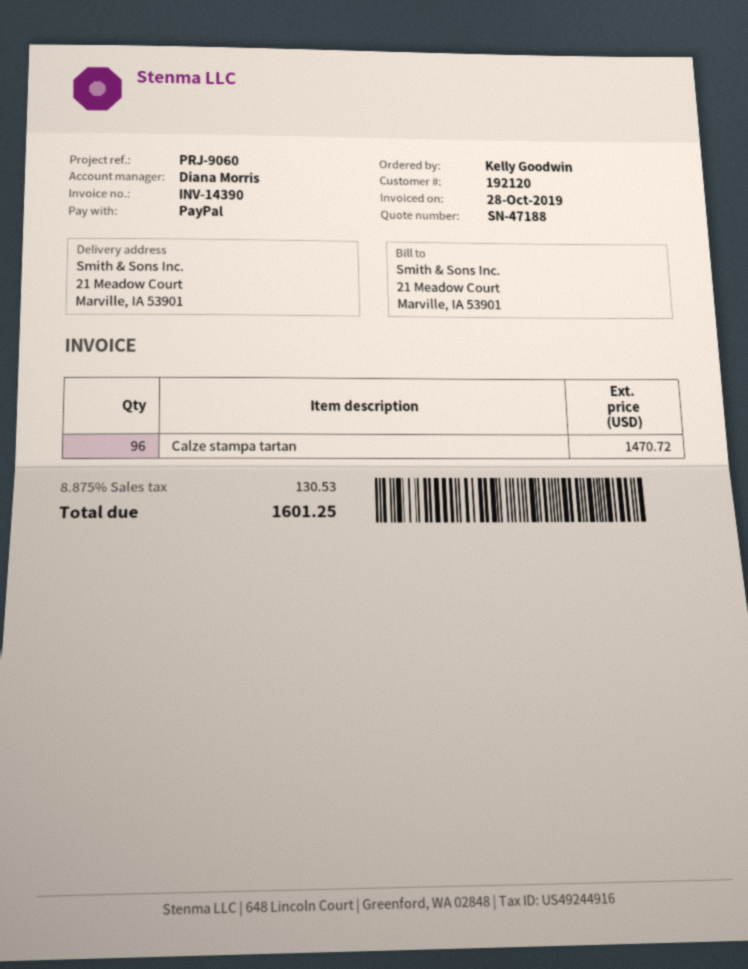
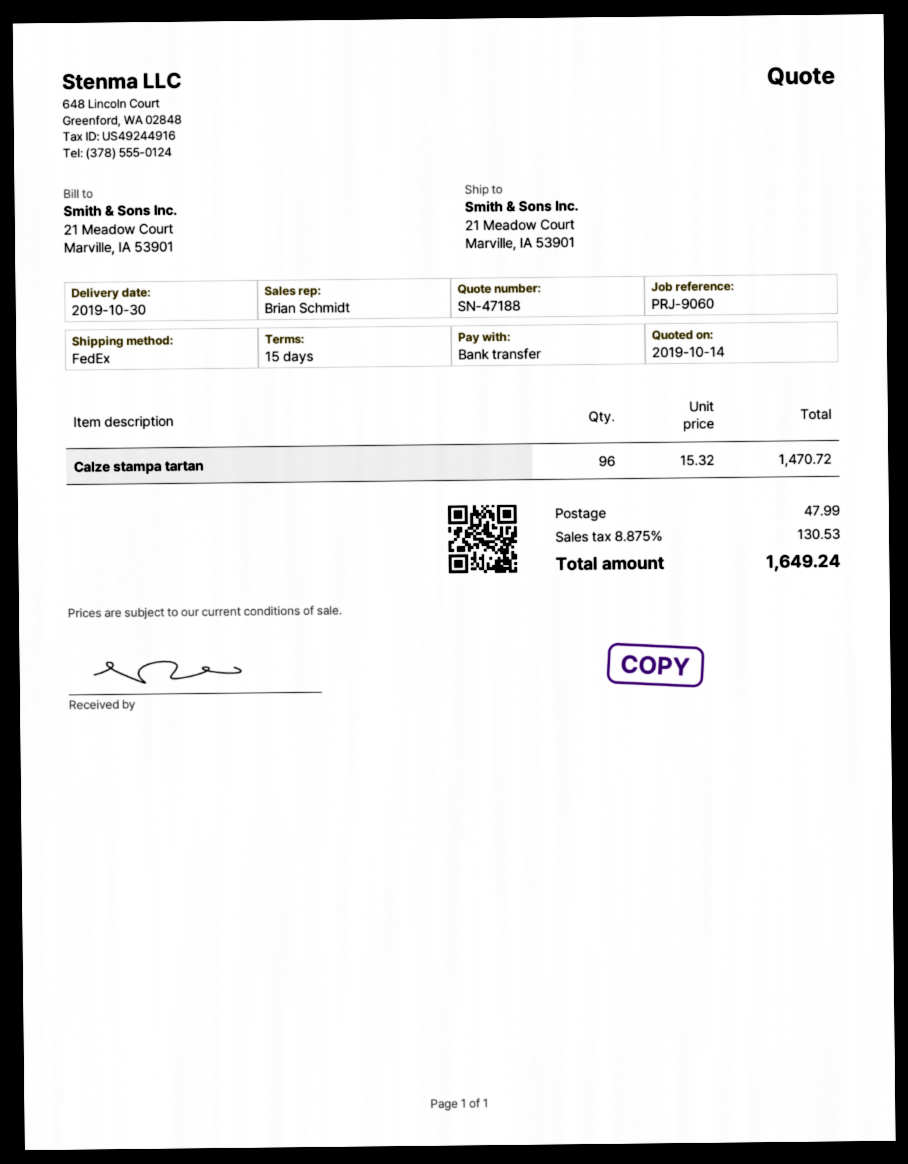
sales rep: Diana Morris -> Brian Schmidt
payment method: PayPal -> bank transfer
shipping: none -> 47.99
total: 1601.25 -> 1649.24

